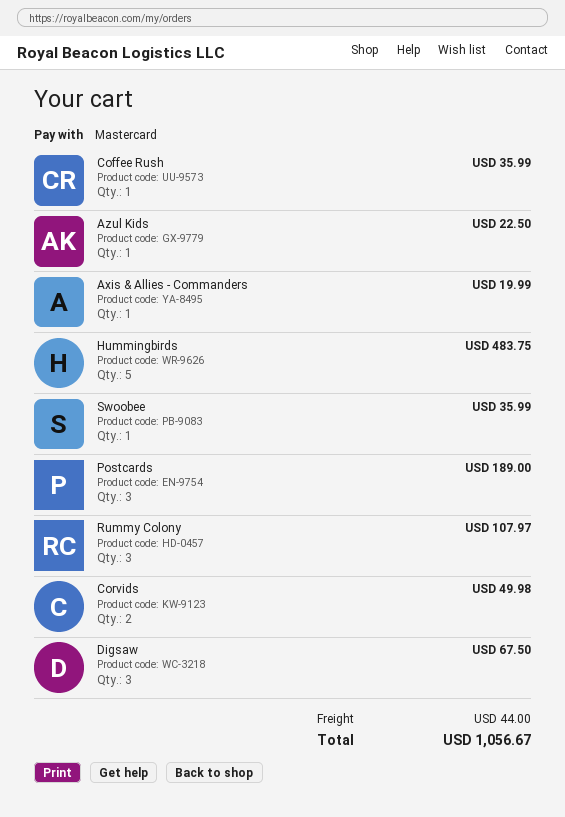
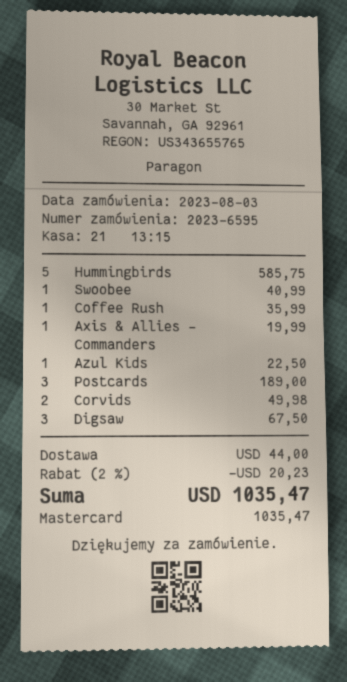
Hummingbirds: 5 for 483.75 -> 5 for 585.75
Swoobee: 1 for 35.99 -> 1 for 40.99
Rummy Colony: 3 for 107.97 -> none
discount: none -> 2% = 20.23
total: 1056.67 -> 1035.47

